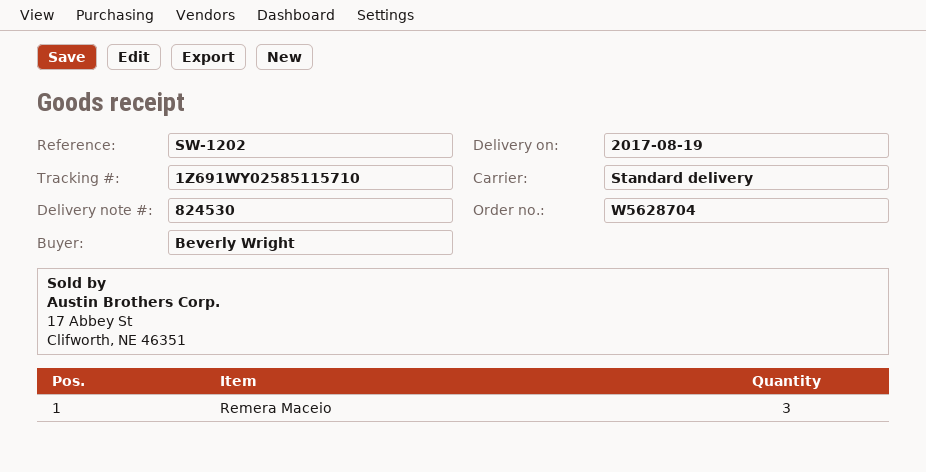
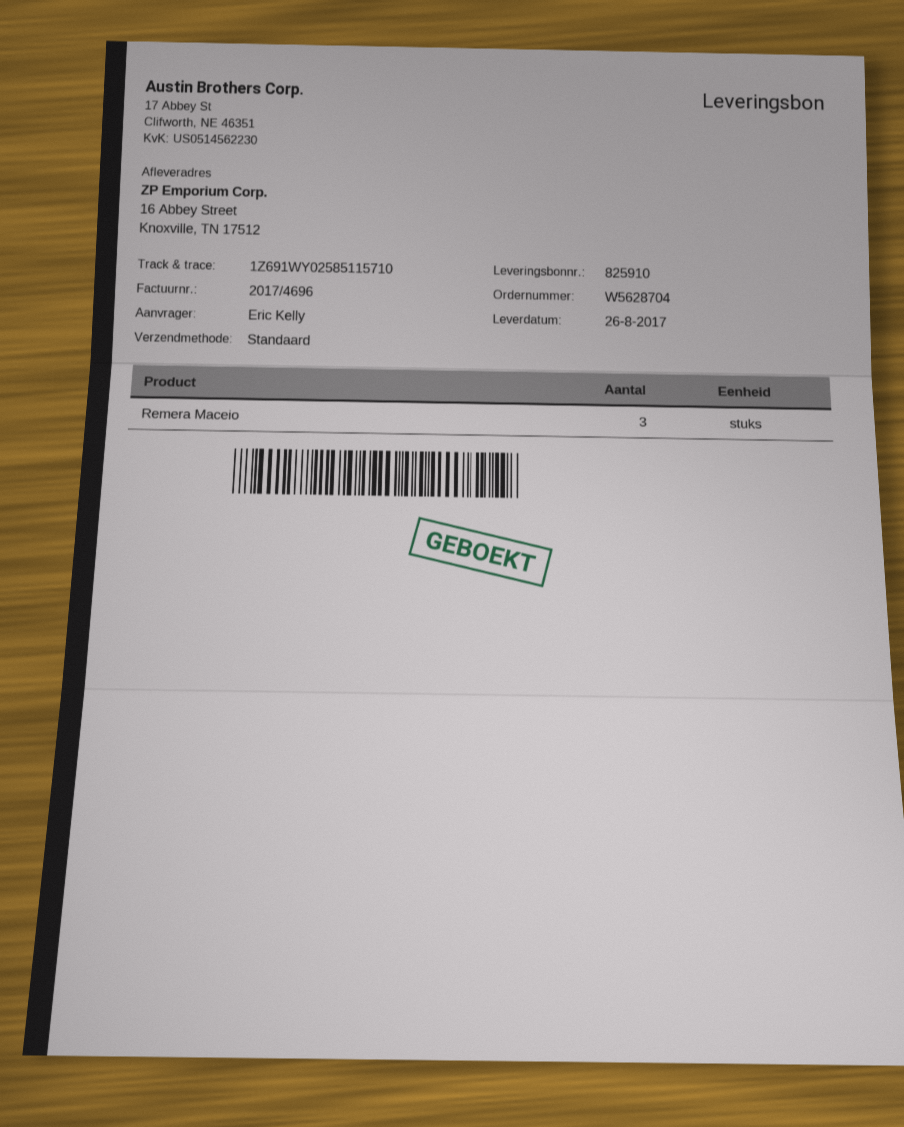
delivery note number: 824530 -> 825910
delivery date: 2017-08-19 -> 2017-08-26
ordered by: Beverly Wright -> Eric Kelly

